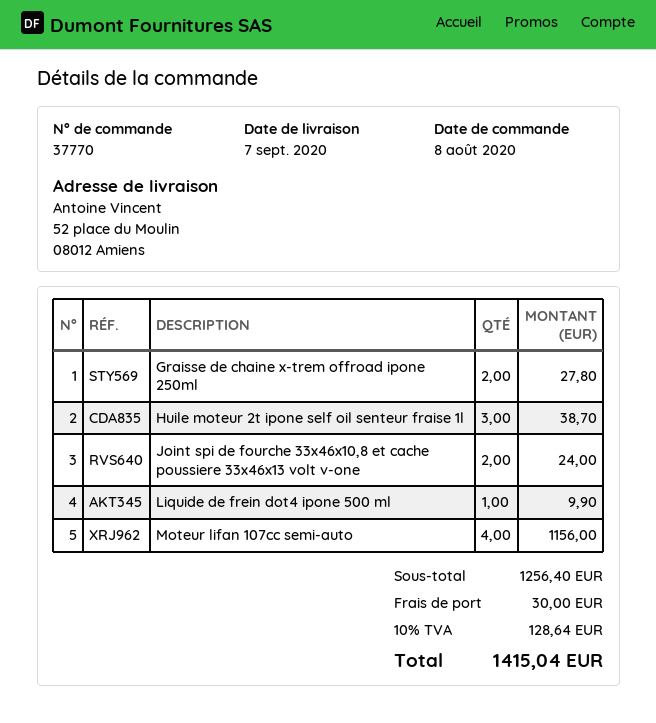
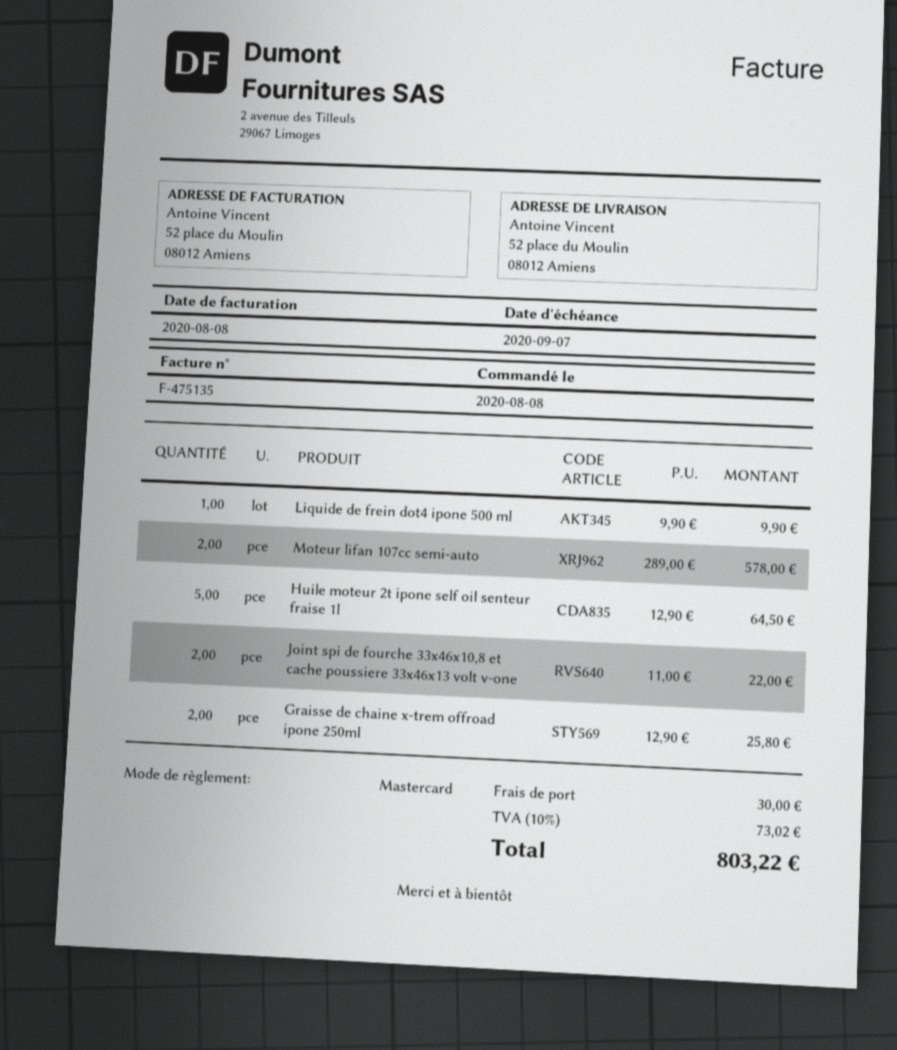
Graisse de chaine x-trem offroad ipone 250ml: 2 for 27.80 -> 2 for 25.80
Huile moteur 2t ipone self oil senteur fraise 1l: 3 for 38.70 -> 5 for 64.50
Joint spi de fourche 33x46x10,8 et cache poussiere 33x46x13 volt v-one: 2 for 24.00 -> 2 for 22.00
Moteur lifan 107cc semi-auto: 4 for 1156.00 -> 2 for 578.00
tax: 10% = 128.64 -> 10% = 73.02
total: 1415.04 -> 803.22

